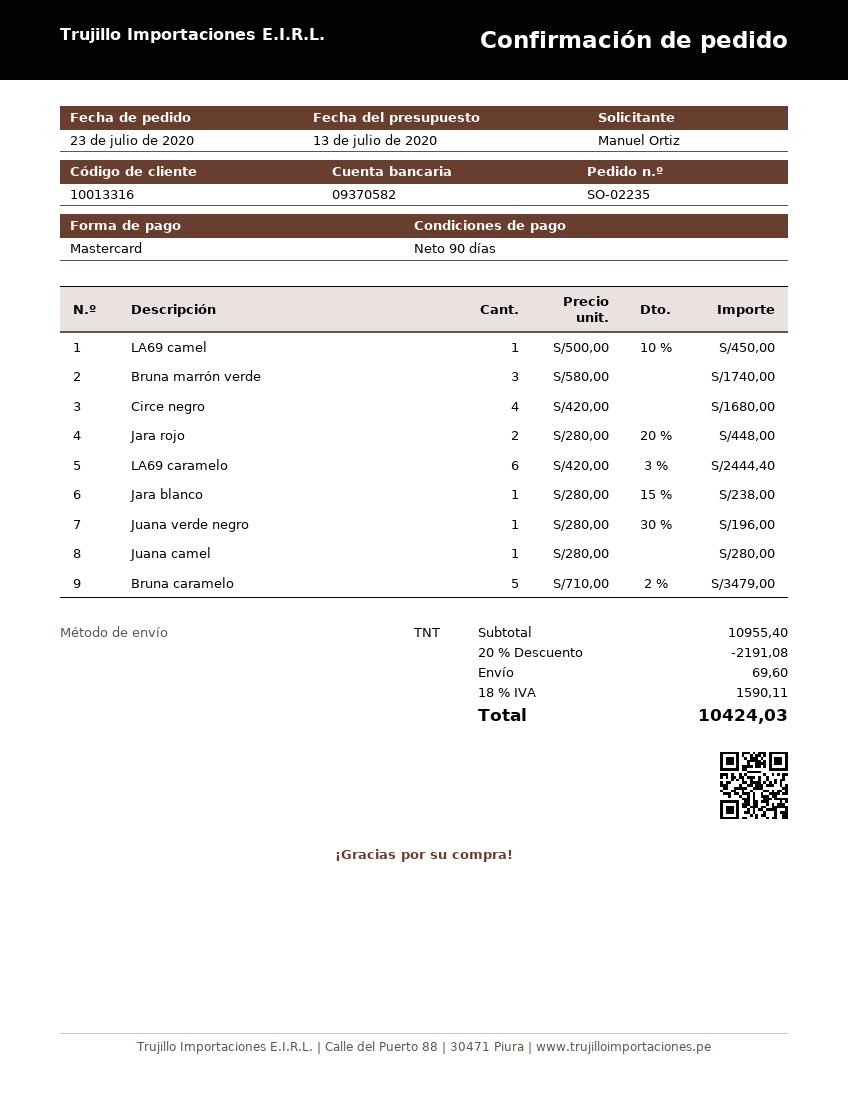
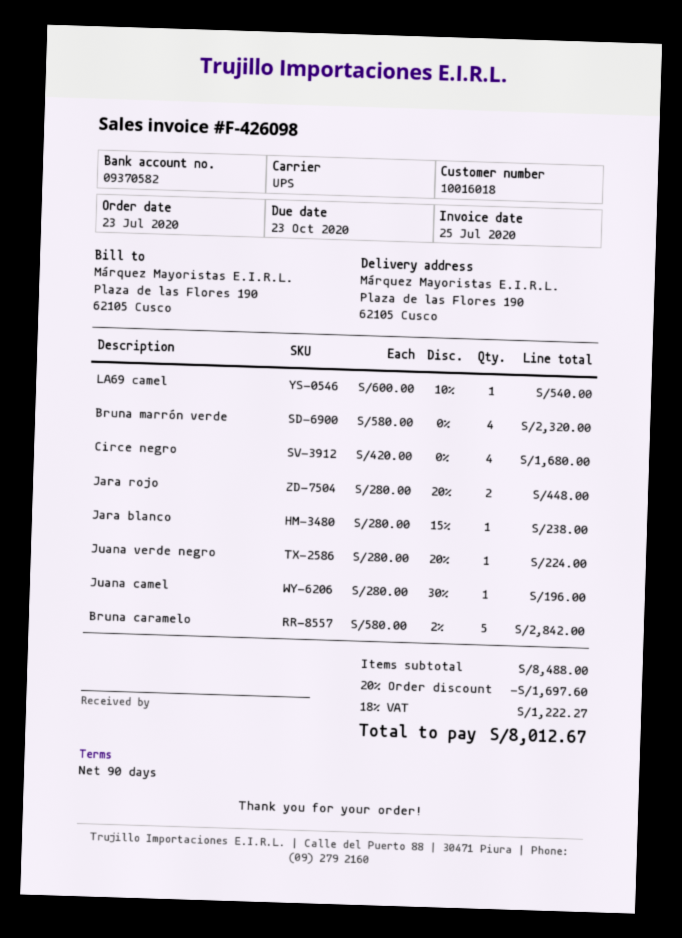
customer number: 10013316 -> 10016018
shipping method: TNT -> UPS
LA69 camel: 1 x 500.00 - 10% = 450.00 -> 1 x 600.00 - 10% = 540.00
Bruna marrón verde: 3 x 580.00 = 1740.00 -> 4 x 580.00 = 2320.00
LA69 caramelo: 6 x 420.00 - 3% = 2444.40 -> none
Juana verde negro: 1 x 280.00 - 30% = 196.00 -> 1 x 280.00 - 20% = 224.00
Juana camel: 1 x 280.00 = 280.00 -> 1 x 280.00 - 30% = 196.00
Bruna caramelo: 5 x 710.00 - 2% = 3479.00 -> 5 x 580.00 - 2% = 2842.00
subtotal: 10955.40 -> 8488.00
discount: 20% = 2191.08 -> 20% = 1697.60
shipping: 69.60 -> none
tax: 18% = 1590.11 -> 18% = 1222.27
total: 10424.03 -> 8012.67

